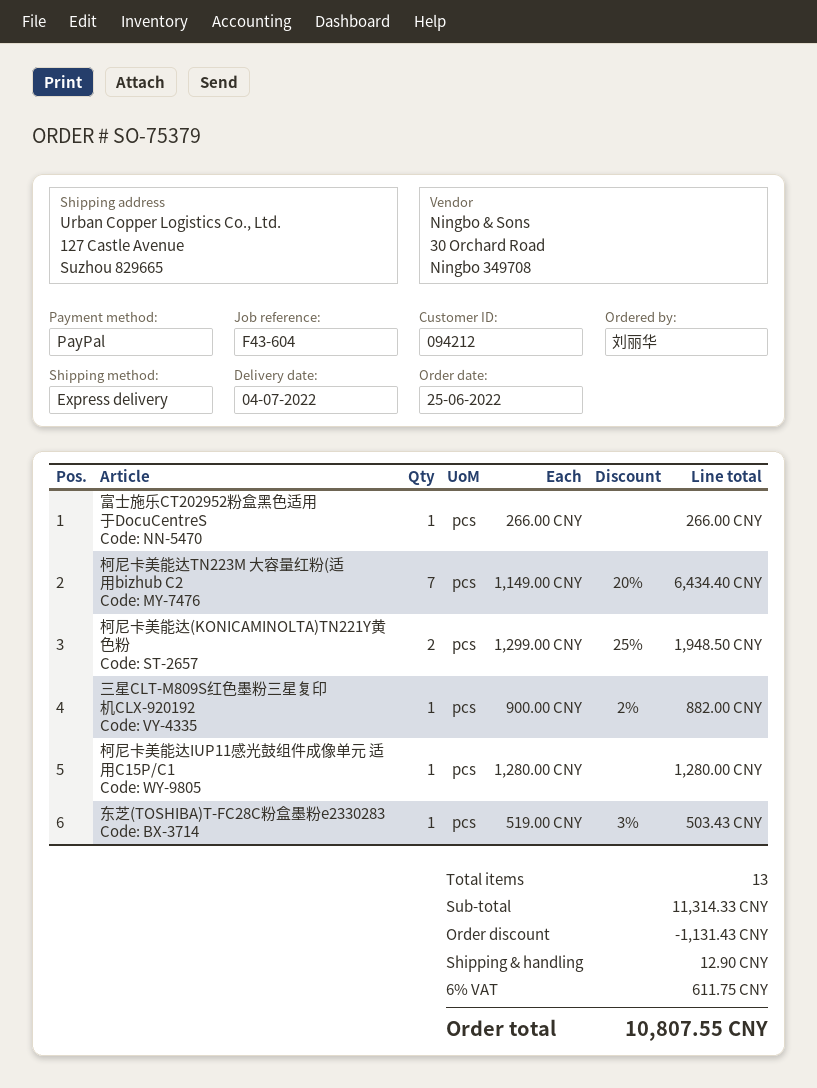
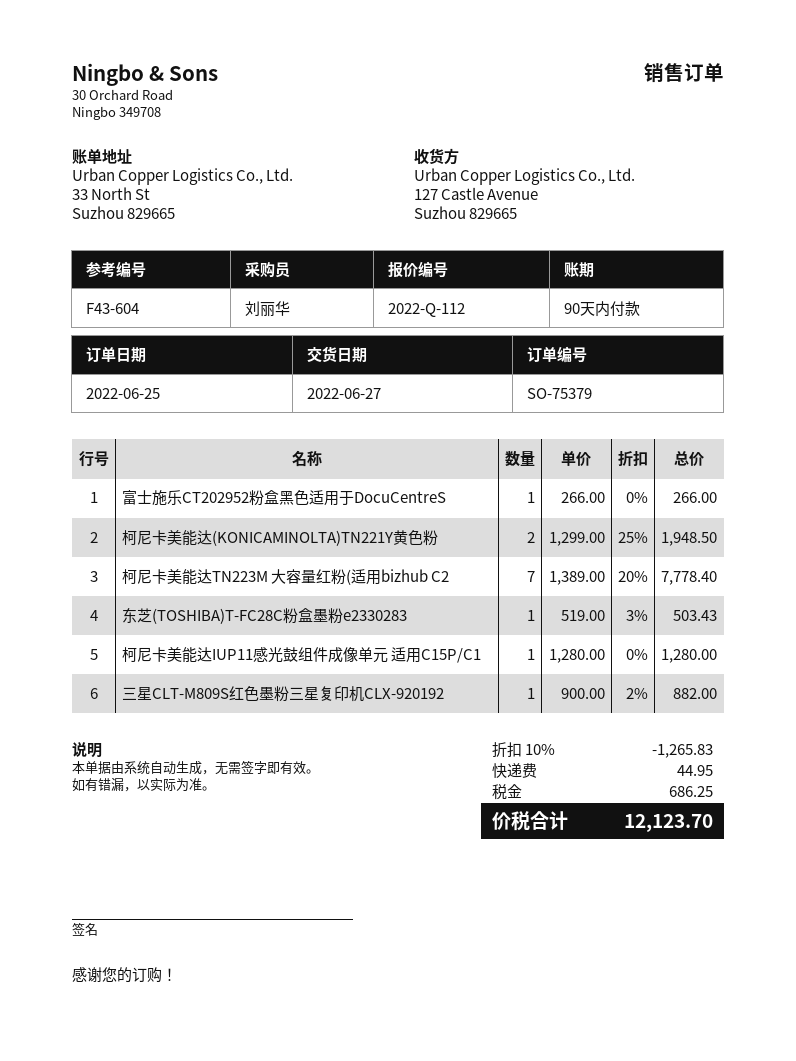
delivery date: 2022-07-04 -> 2022-06-27
柯尼卡美能达TN223M 大容量红粉(适用bizhub C2: 7 x 1149.00 - 20% = 6434.40 -> 7 x 1389.00 - 20% = 7778.40
discount: 1131.43 -> 1265.83
shipping: 12.90 -> 44.95
tax: 611.75 -> 686.25
total: 10807.55 -> 12123.70

